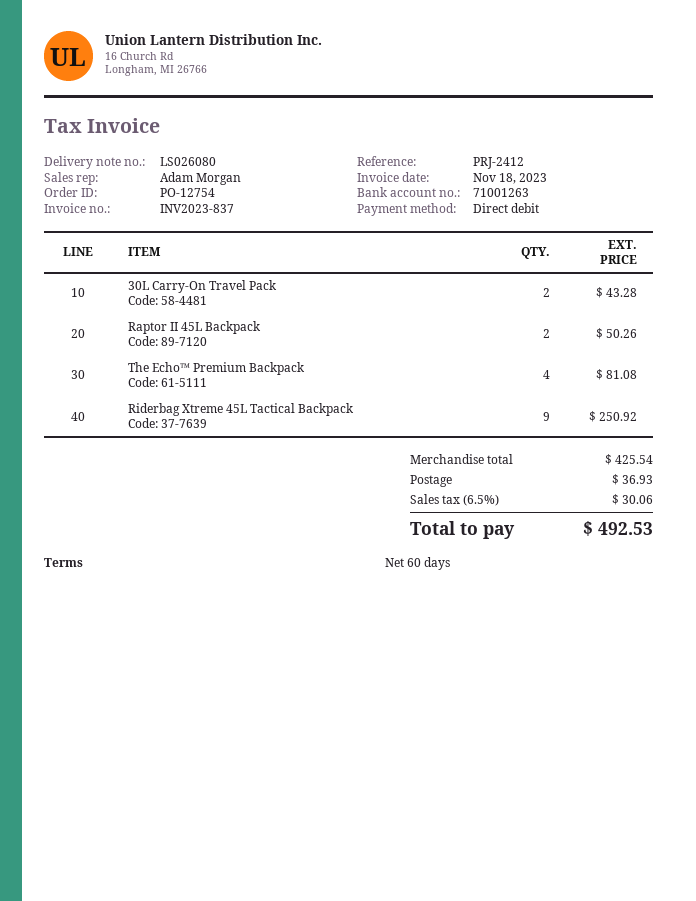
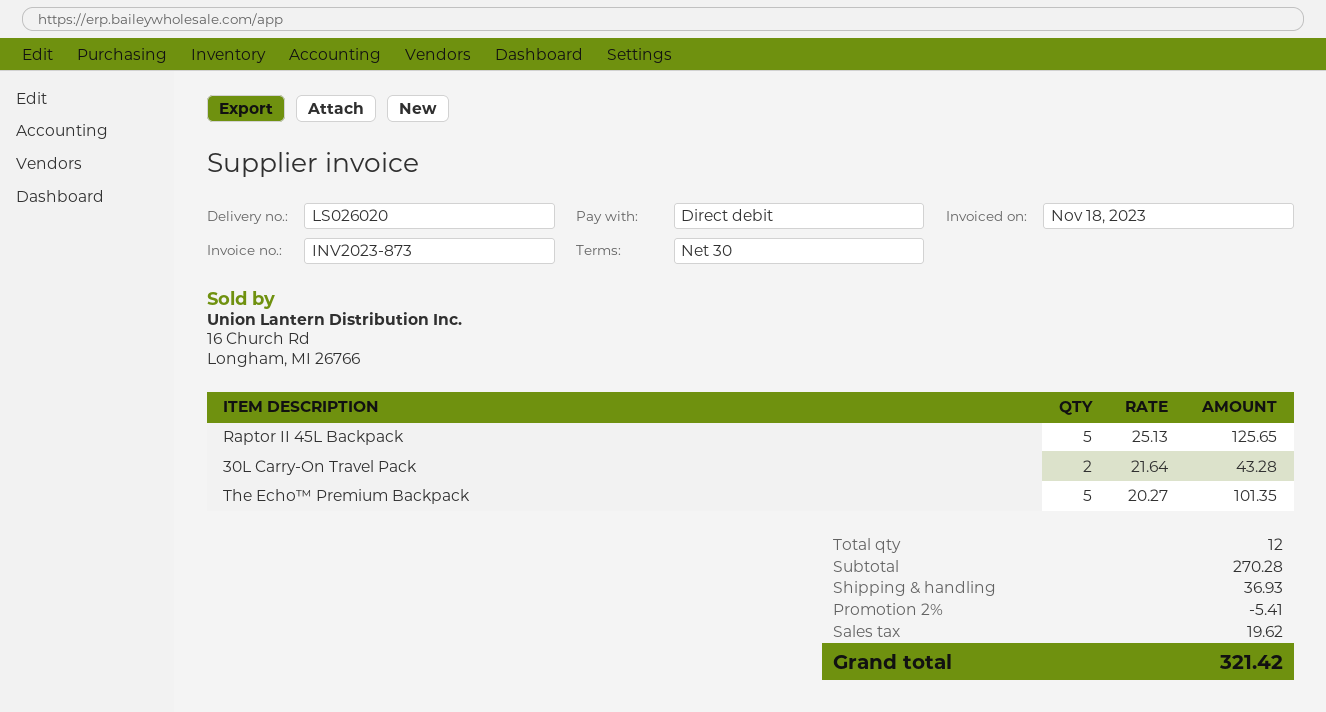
delivery note number: LS026080 -> LS026020
invoice number: INV2023-837 -> INV2023-873
payment terms: 60 days -> 30 days
Raptor II 45L Backpack: 2 for 50.26 -> 5 for 125.65
The Echo™ Premium Backpack: 4 for 81.08 -> 5 for 101.35
Riderbag Xtreme 45L Tactical Backpack: 9 for 250.92 -> none
subtotal: 425.54 -> 270.28
discount: none -> 2% = 5.41
tax: 30.06 -> 19.62
total: 492.53 -> 321.42

